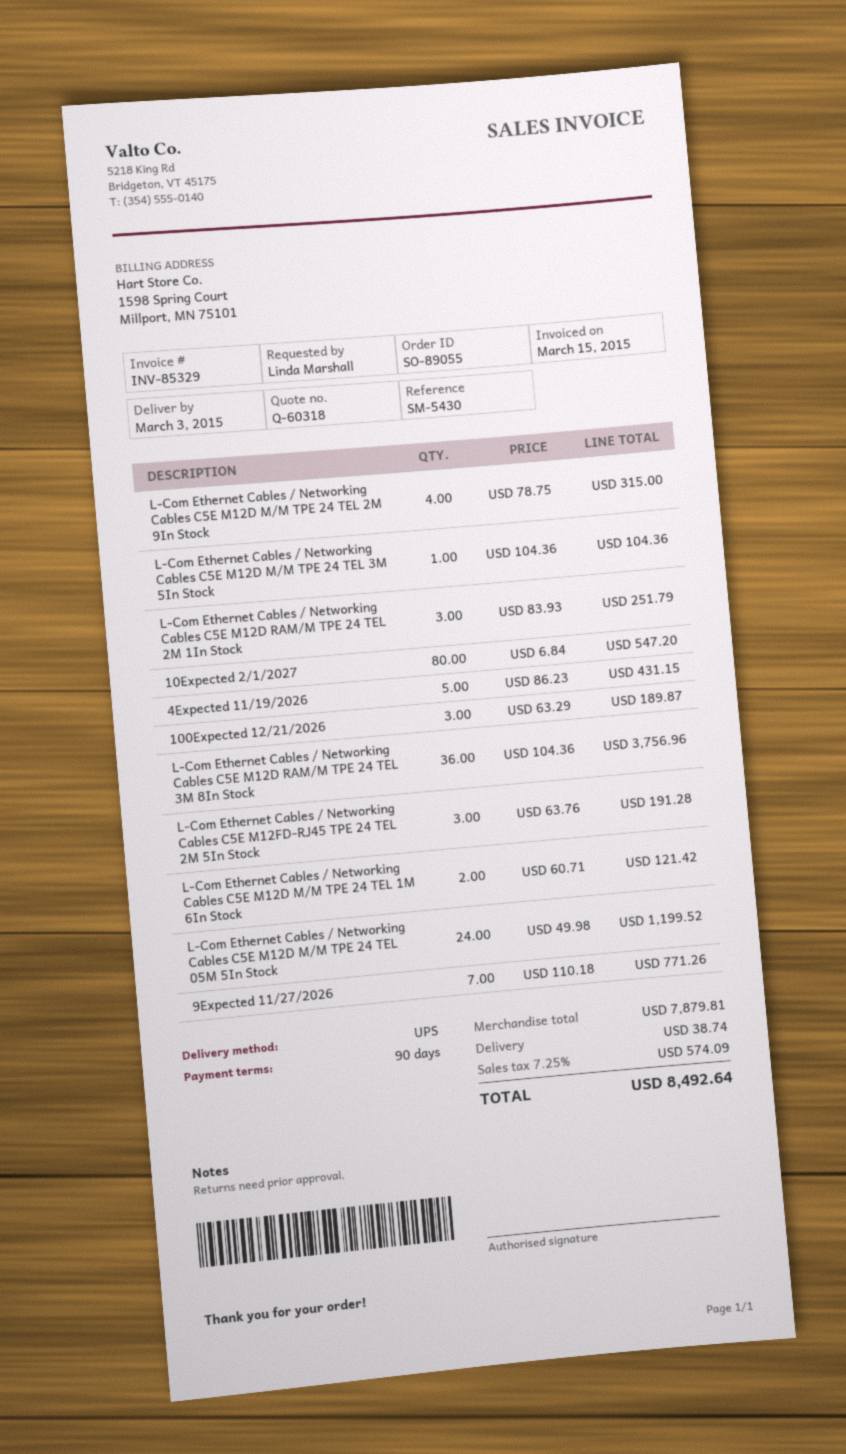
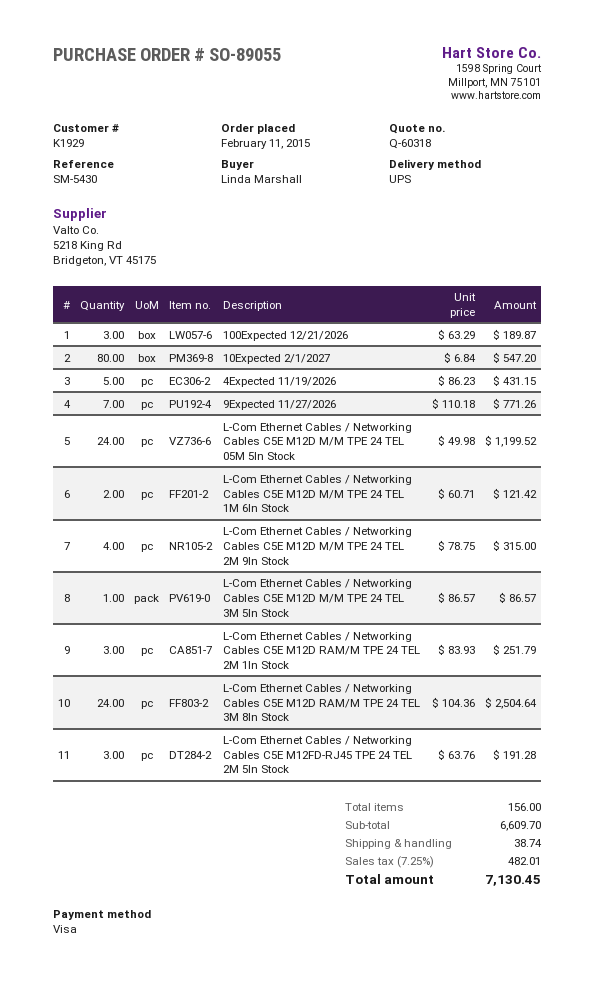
L-Com Ethernet Cables / Networking Cables C5E M12D M/M TPE 24 TEL 3M 5In Stock: 1 x 104.36 = 104.36 -> 1 x 86.57 = 86.57
L-Com Ethernet Cables / Networking Cables C5E M12D RAM/M TPE 24 TEL 3M 8In Stock: 36 x 104.36 = 3756.96 -> 24 x 104.36 = 2504.64
subtotal: 7879.81 -> 6609.70
tax: 7.25% = 574.09 -> 7.25% = 482.01
total: 8492.64 -> 7130.45

